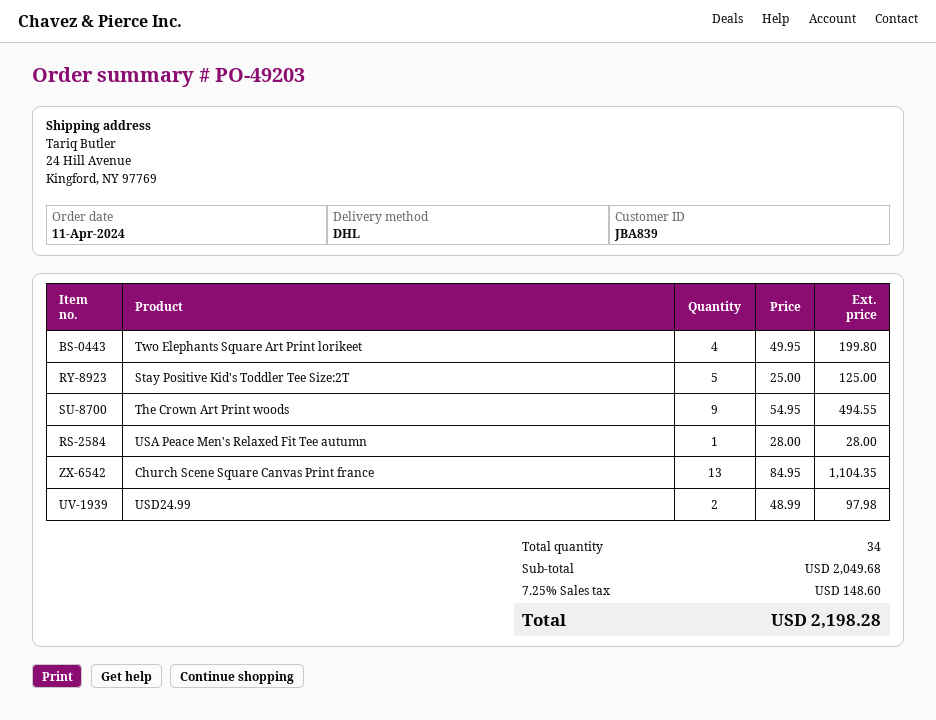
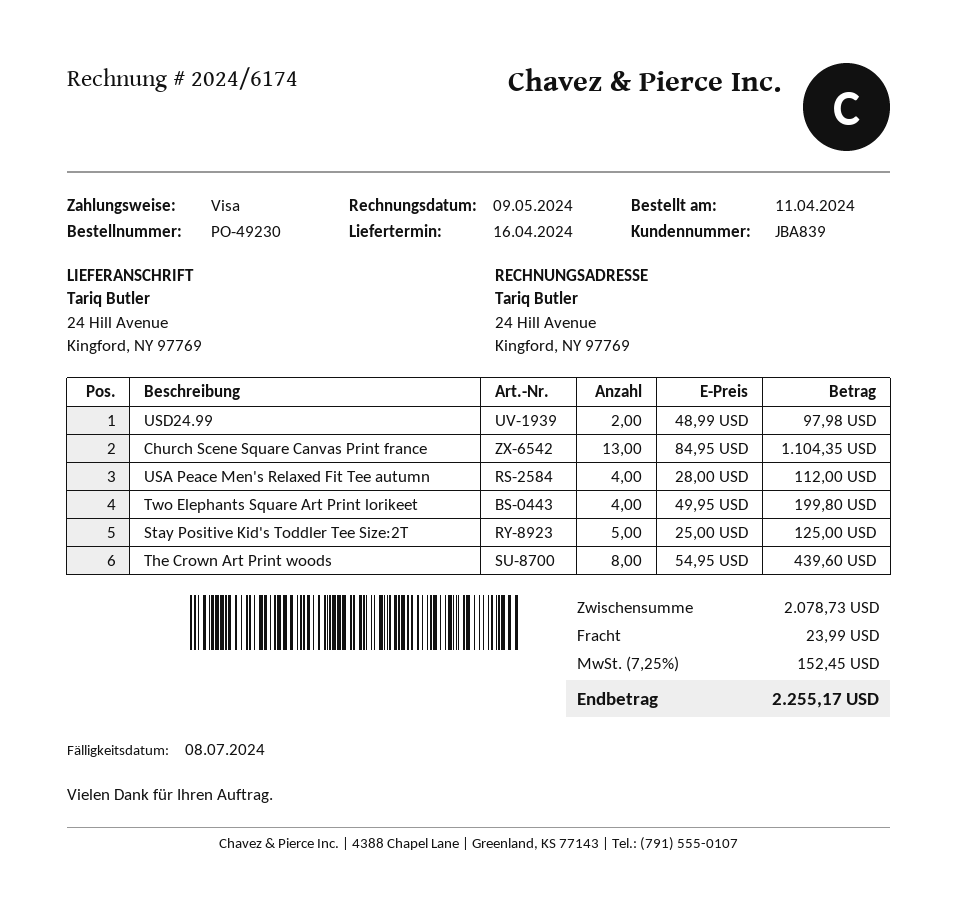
order number: PO-49203 -> PO-49230
The Crown Art Print woods: 9 x 54.95 = 494.55 -> 8 x 54.95 = 439.60
USA Peace Men's Relaxed Fit Tee autumn: 1 x 28.00 = 28.00 -> 4 x 28.00 = 112.00
subtotal: 2049.68 -> 2078.73
shipping: none -> 23.99
tax: 7.25% = 148.60 -> 7.25% = 152.45
total: 2198.28 -> 2255.17

